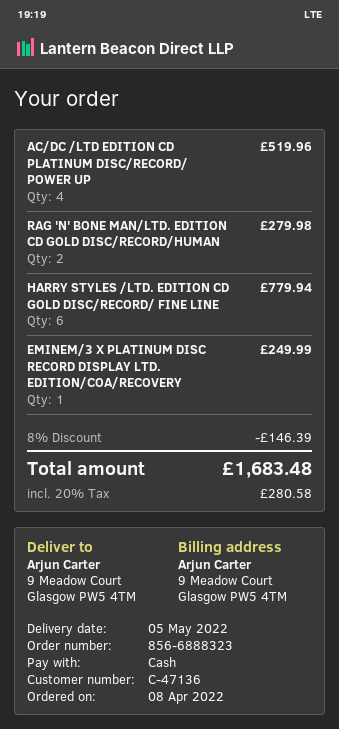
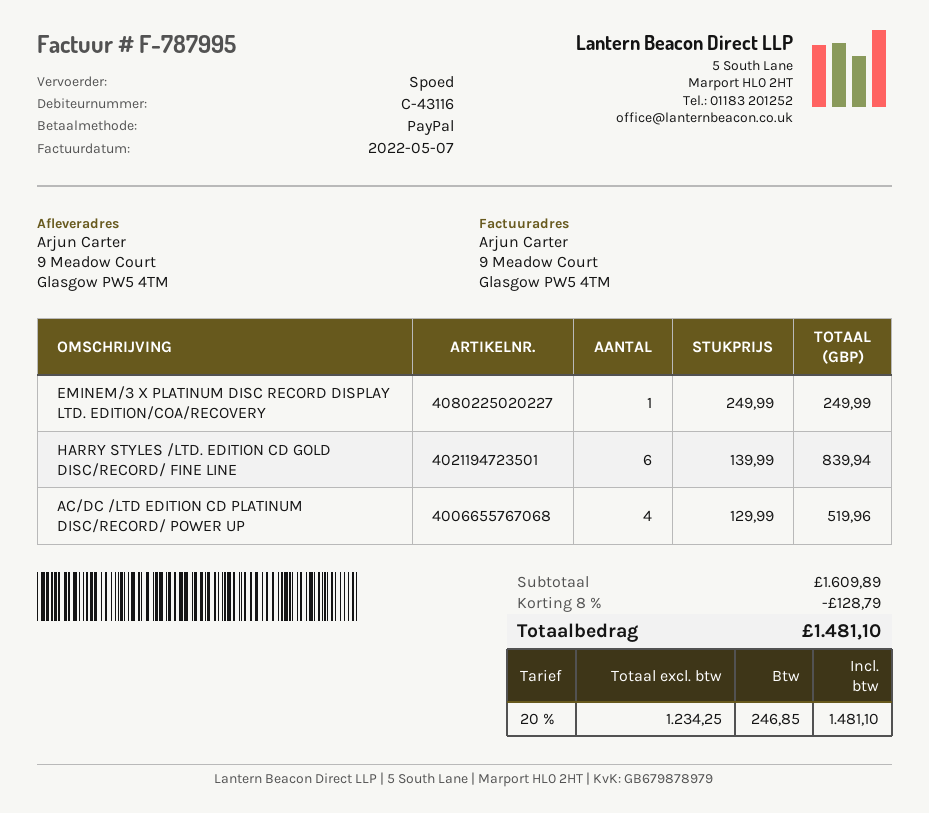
customer number: C-47136 -> C-43116
payment method: cash -> PayPal
RAG 'N' BONE MAN/LTD. EDITION CD GOLD DISC/RECORD/HUMAN: 2 for 279.98 -> none
HARRY STYLES /LTD. EDITION CD GOLD DISC/RECORD/ FINE LINE: 6 for 779.94 -> 6 for 839.94
discount: 8% = 146.39 -> 8% = 128.79
tax: 20% = 280.58 -> 20% = 246.85
total: 1683.48 -> 1481.10

